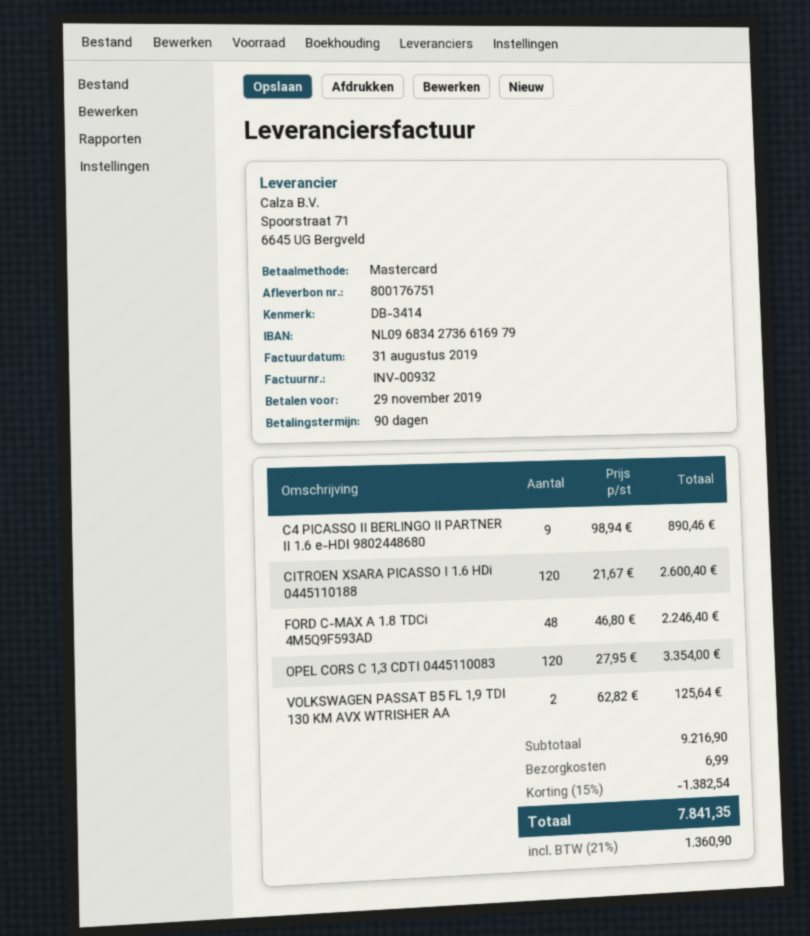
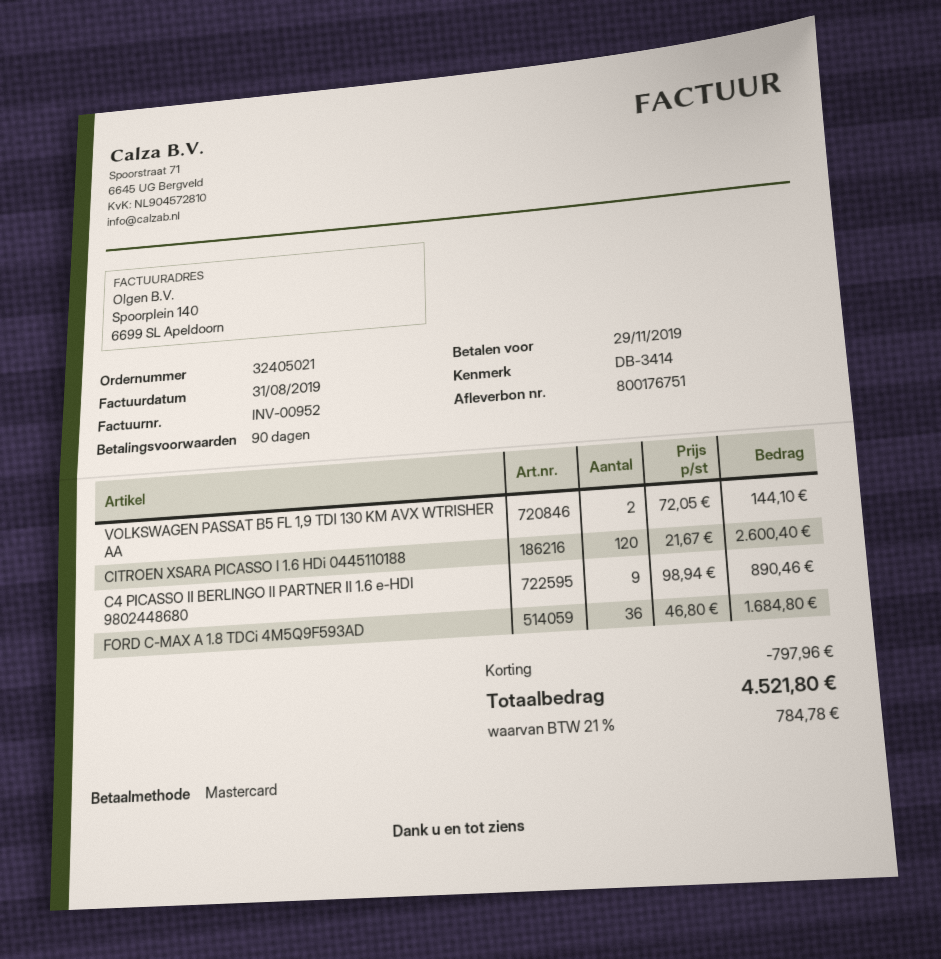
invoice number: INV-00932 -> INV-00952
FORD C-MAX A 1.8 TDCi 4M5Q9F593AD: 48 x 46.80 = 2246.40 -> 36 x 46.80 = 1684.80
OPEL CORS C 1,3 CDTI 0445110083: 120 x 27.95 = 3354.00 -> none
VOLKSWAGEN PASSAT B5 FL 1,9 TDI 130 KM AVX WTRISHER AA: 2 x 62.82 = 125.64 -> 2 x 72.05 = 144.10
discount: 1382.54 -> 797.96
shipping: 6.99 -> none
tax: 21% = 1360.90 -> 21% = 784.78
total: 7841.35 -> 4521.80

